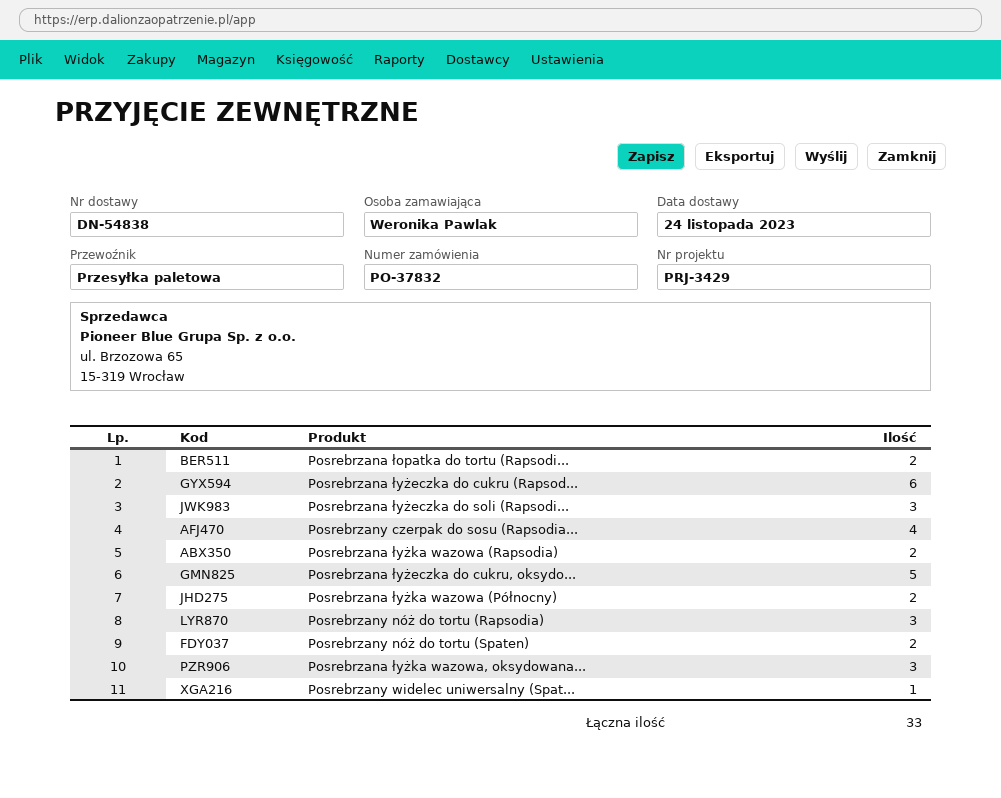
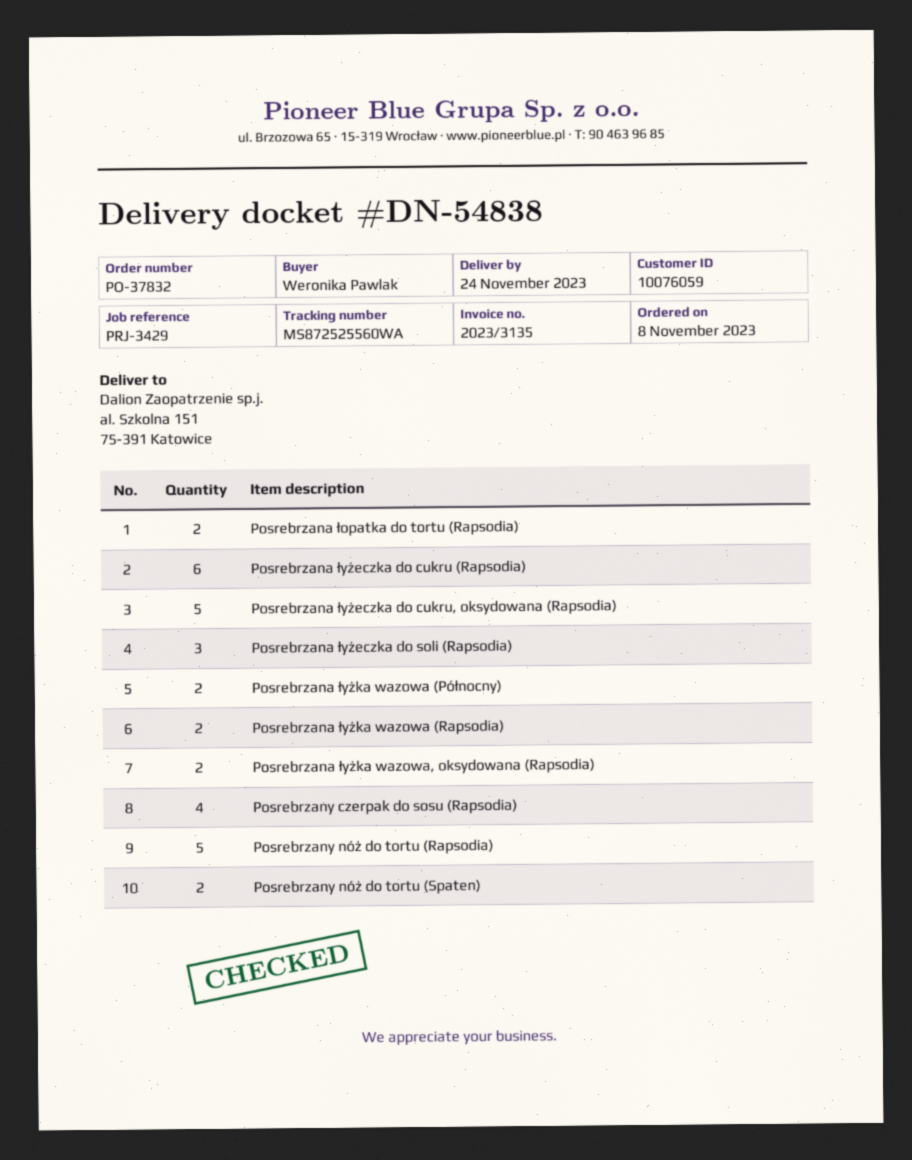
Posrebrzany nóż do tortu (Rapsodia): 3 -> 5
Posrebrzana łyżka wazowa, oksydowana...: 3 -> 2
Posrebrzany widelec uniwersalny (Spat...: 1 -> none

